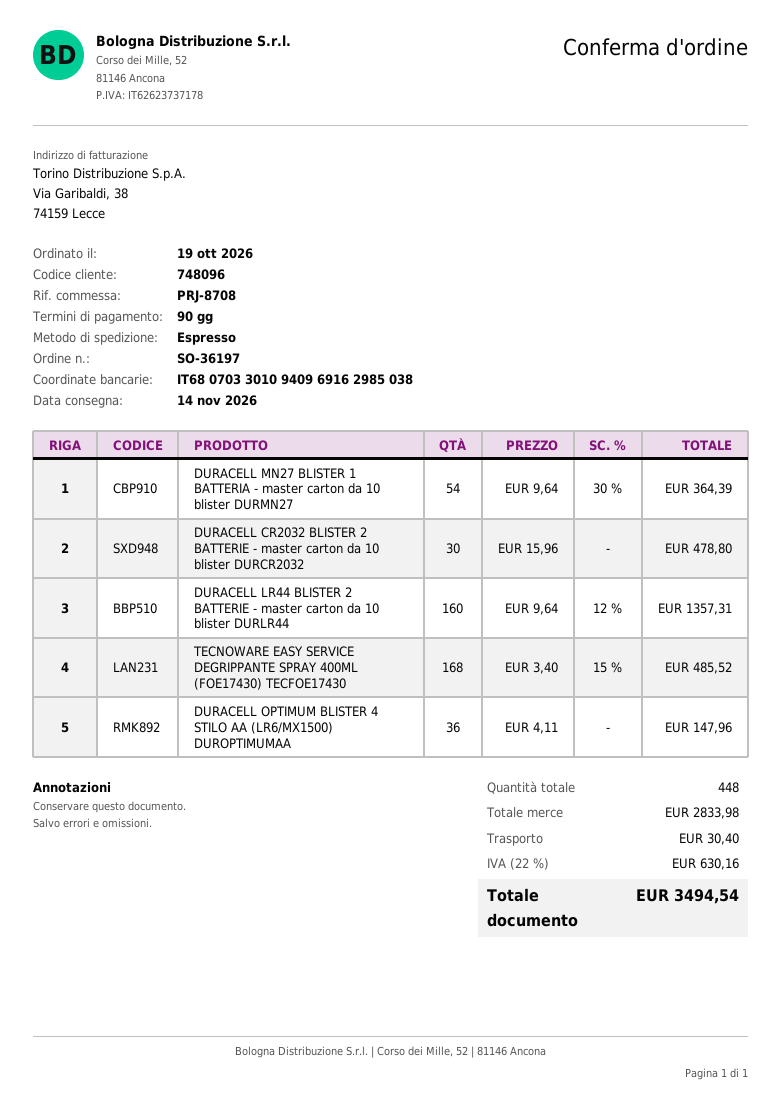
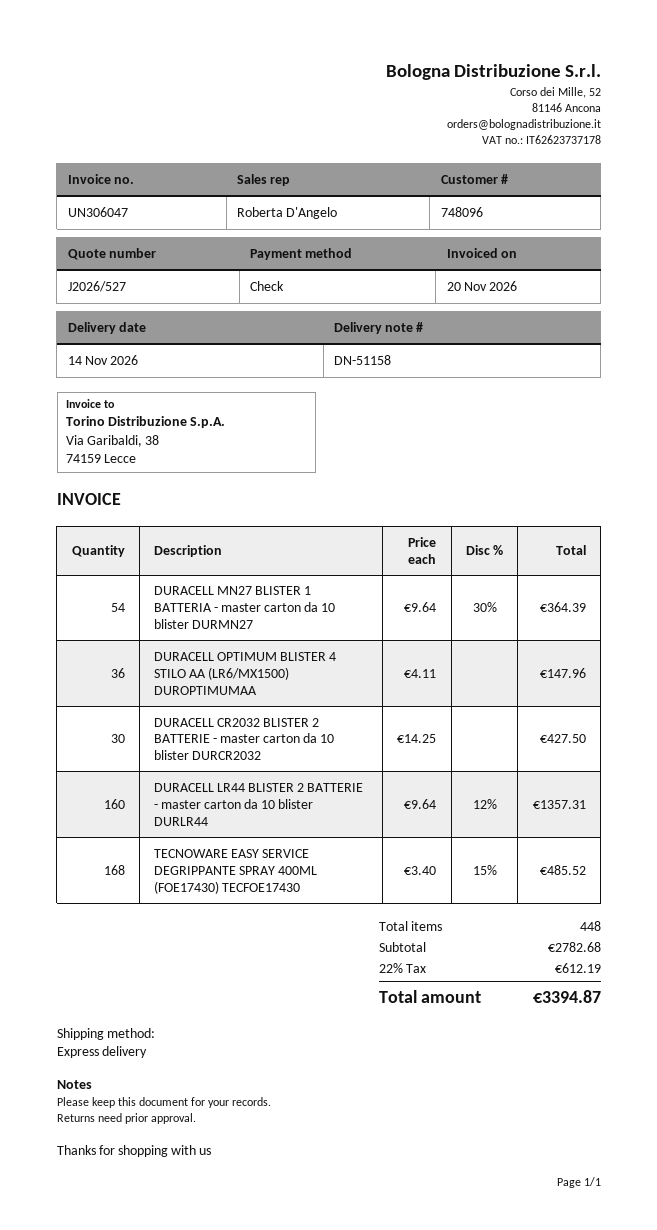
DURACELL CR2032 BLISTER 2 BATTERIE - master carton da 10 blister DURCR2032: 30 x 15.96 = 478.80 -> 30 x 14.25 = 427.50
subtotal: 2833.98 -> 2782.68
shipping: 30.40 -> none
tax: 22% = 630.16 -> 22% = 612.19
total: 3494.54 -> 3394.87

